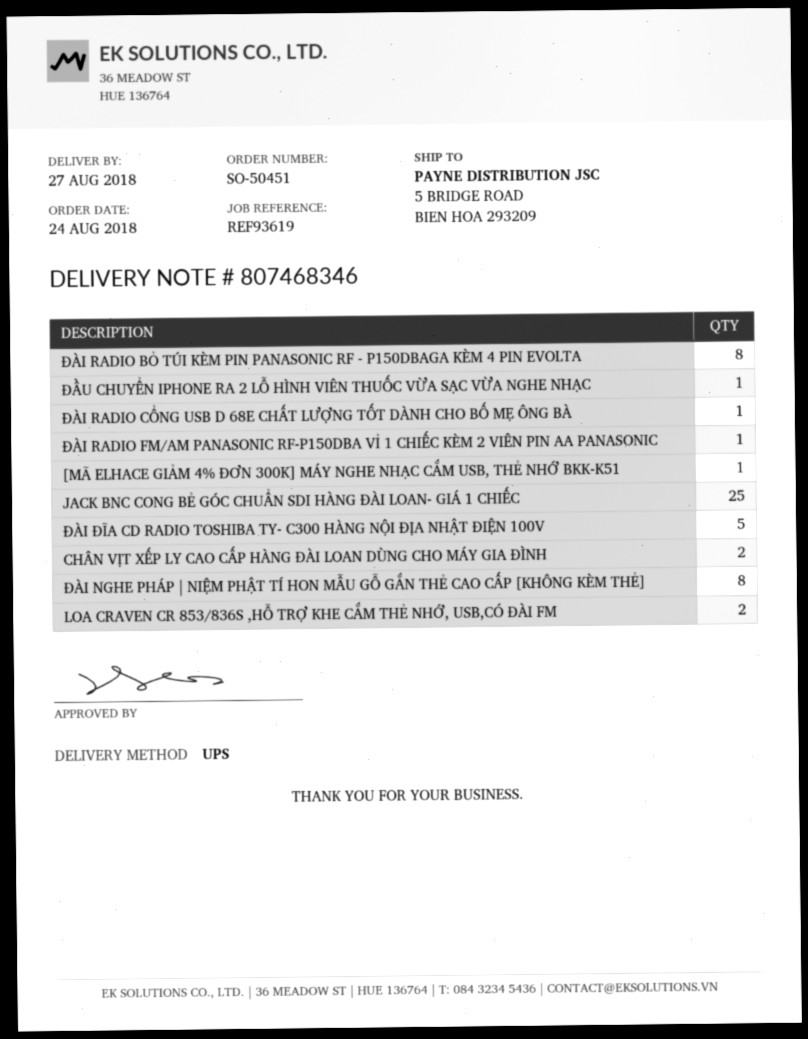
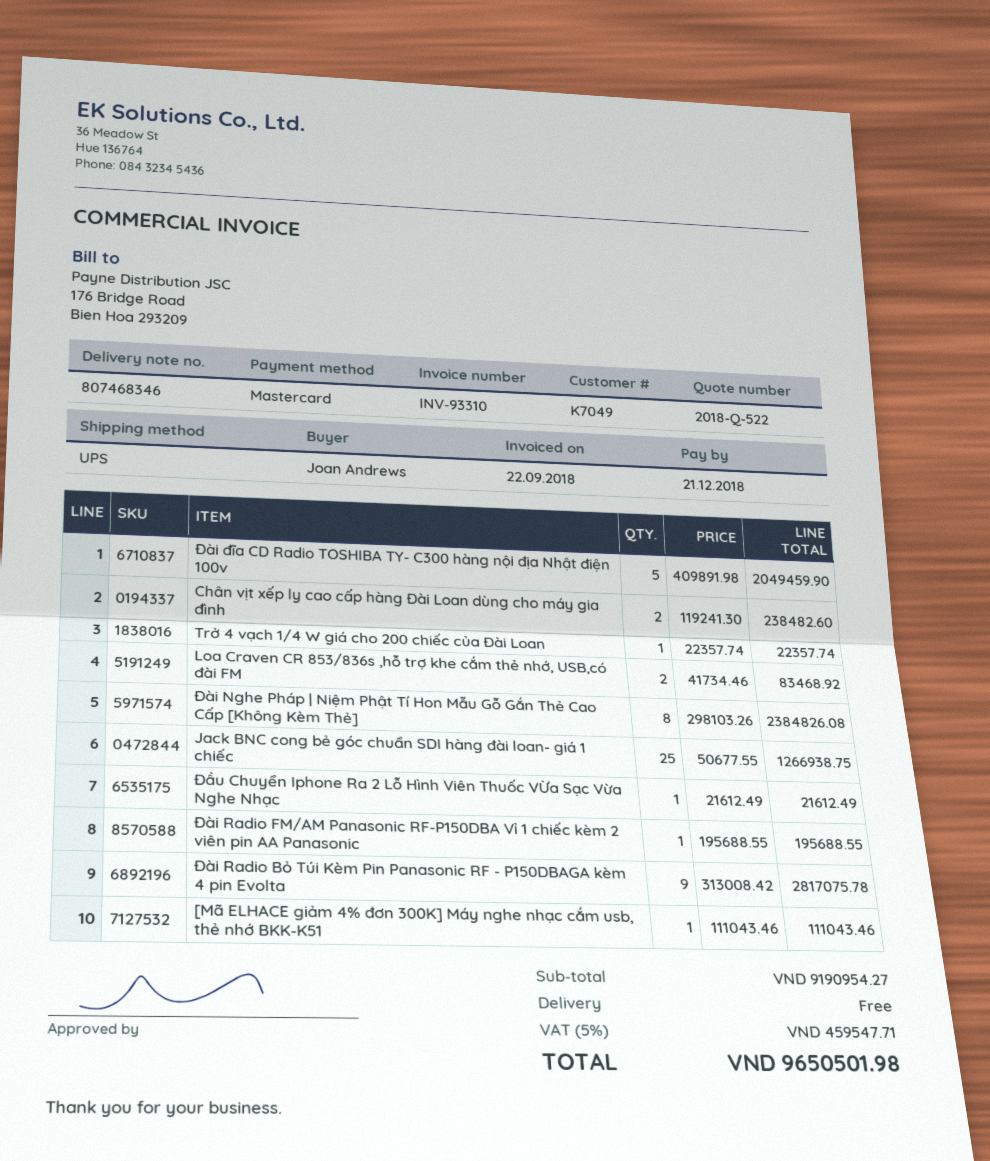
ĐÀI RADIO BỎ TÚI KÈM PIN PANASONIC RF - P150DBAGA KÈM 4 PIN EVOLTA: 8 -> 9
ĐÀI RADIO CỔNG USB D 68E CHẤT LƯỢNG TỐT DÀNH CHO BỐ MẸ ÔNG BÀ: 1 -> none
Trở 4 vạch 1/4 W giá cho 200 chiếc của Đài Loan: none -> 1

